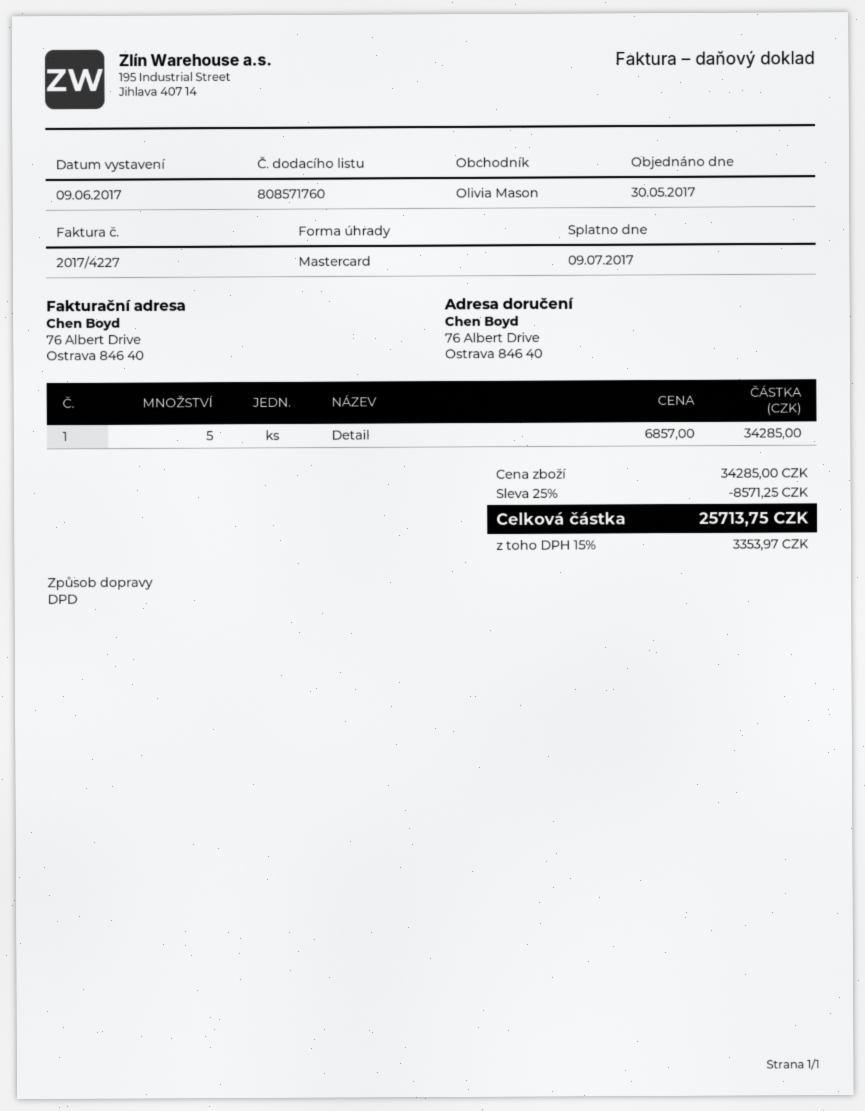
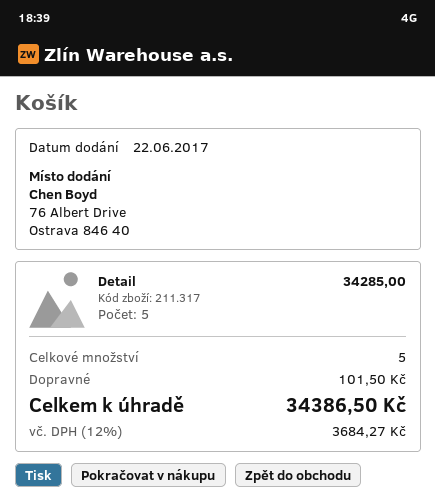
discount: 25% = 8571.25 -> none
shipping: none -> 101.50
tax: 15% = 3353.97 -> 12% = 3684.27
total: 25713.75 -> 34386.50

